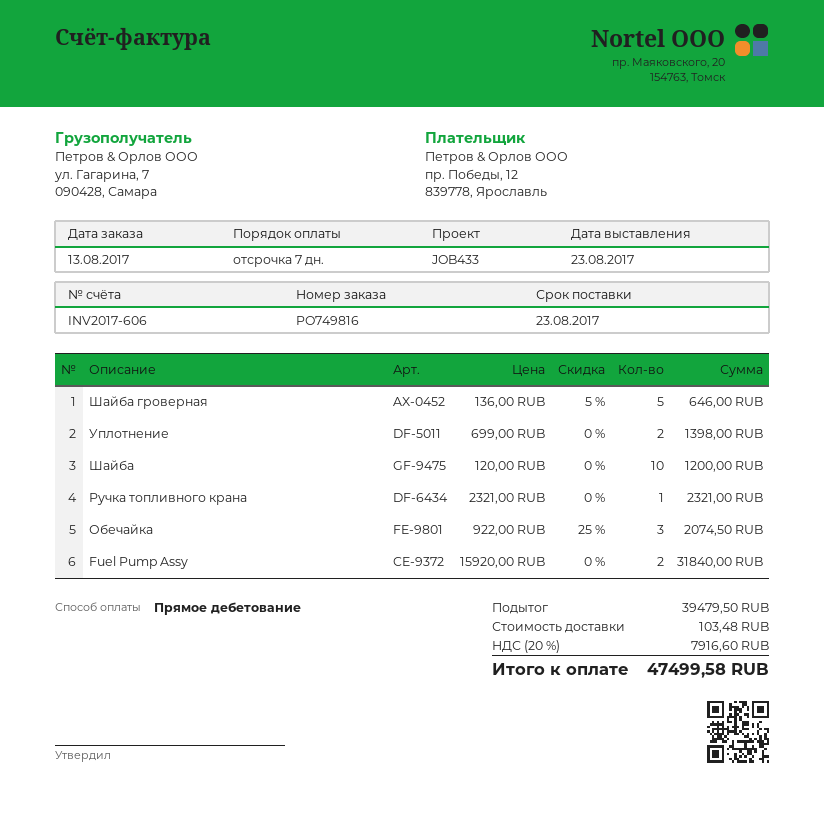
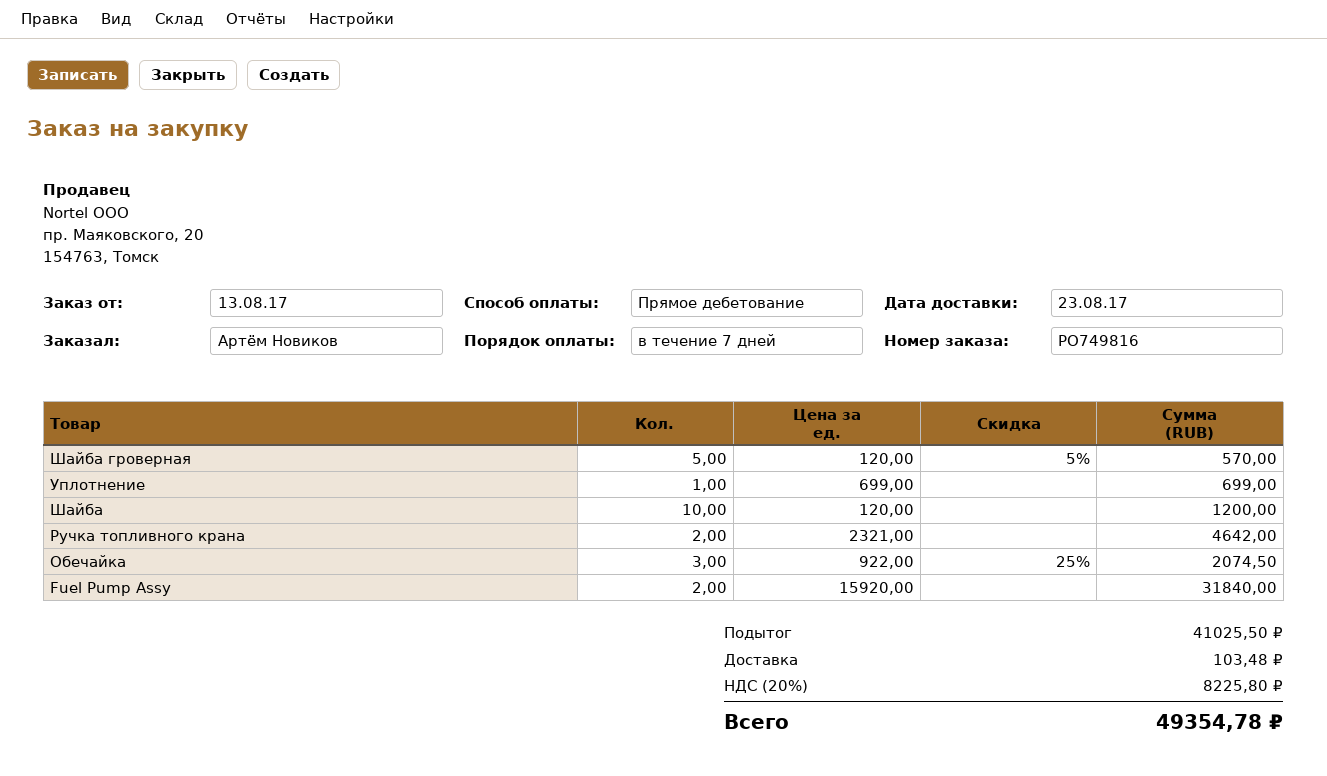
Шайба гроверная: 5 x 136.00 - 5% = 646.00 -> 5 x 120.00 - 5% = 570.00
Уплотнение: 2 x 699.00 = 1398.00 -> 1 x 699.00 = 699.00
Ручка топливного крана: 1 x 2321.00 = 2321.00 -> 2 x 2321.00 = 4642.00
subtotal: 39479.50 -> 41025.50
tax: 20% = 7916.60 -> 20% = 8225.80
total: 47499.58 -> 49354.78

